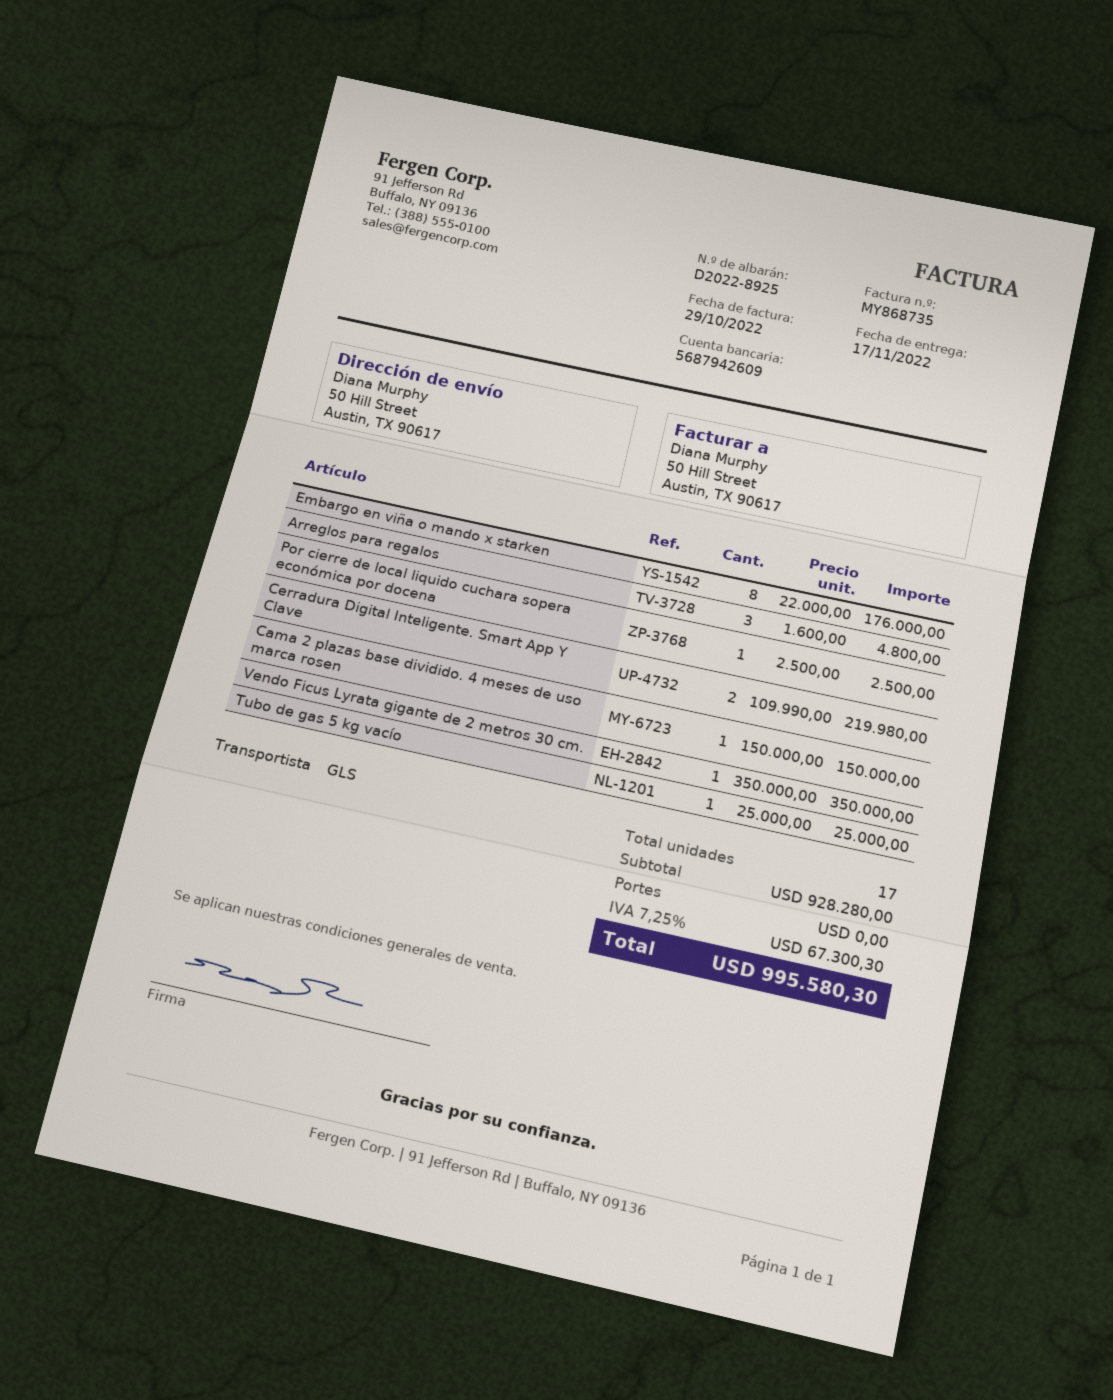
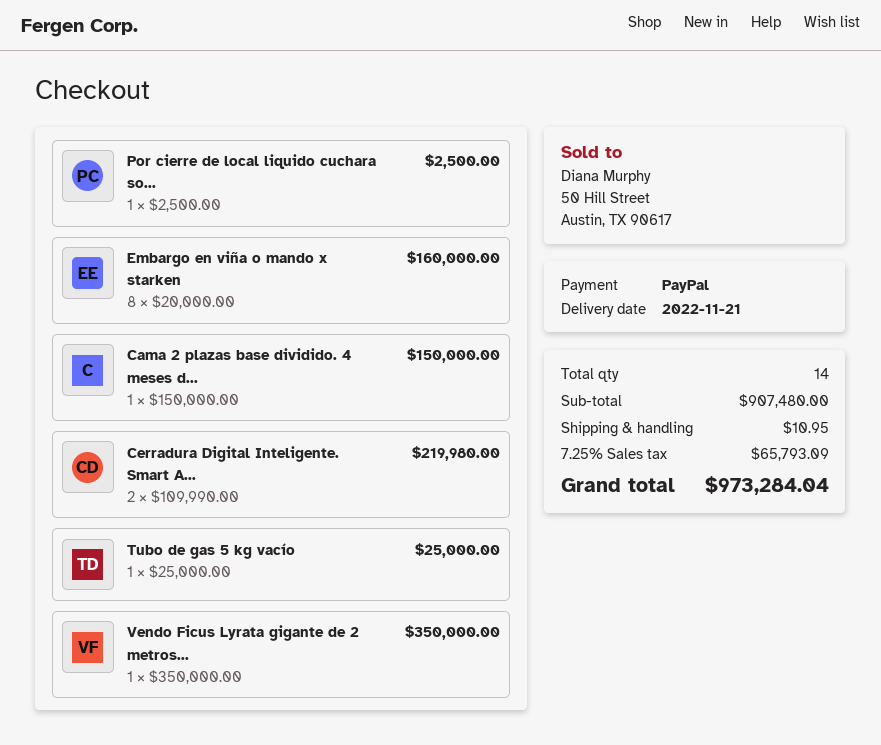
delivery date: 2022-11-17 -> 2022-11-21
Embargo en viña o mando x starken: 8 x 22000.00 = 176000.00 -> 8 x 20000.00 = 160000.00
Arreglos para regalos: 3 x 1600.00 = 4800.00 -> none
total quantity: 17 -> 14
subtotal: 928280.00 -> 907480.00
shipping: 0.00 -> 10.95
tax: 7.25% = 67300.30 -> 7.25% = 65793.09
total: 995580.30 -> 973284.04

